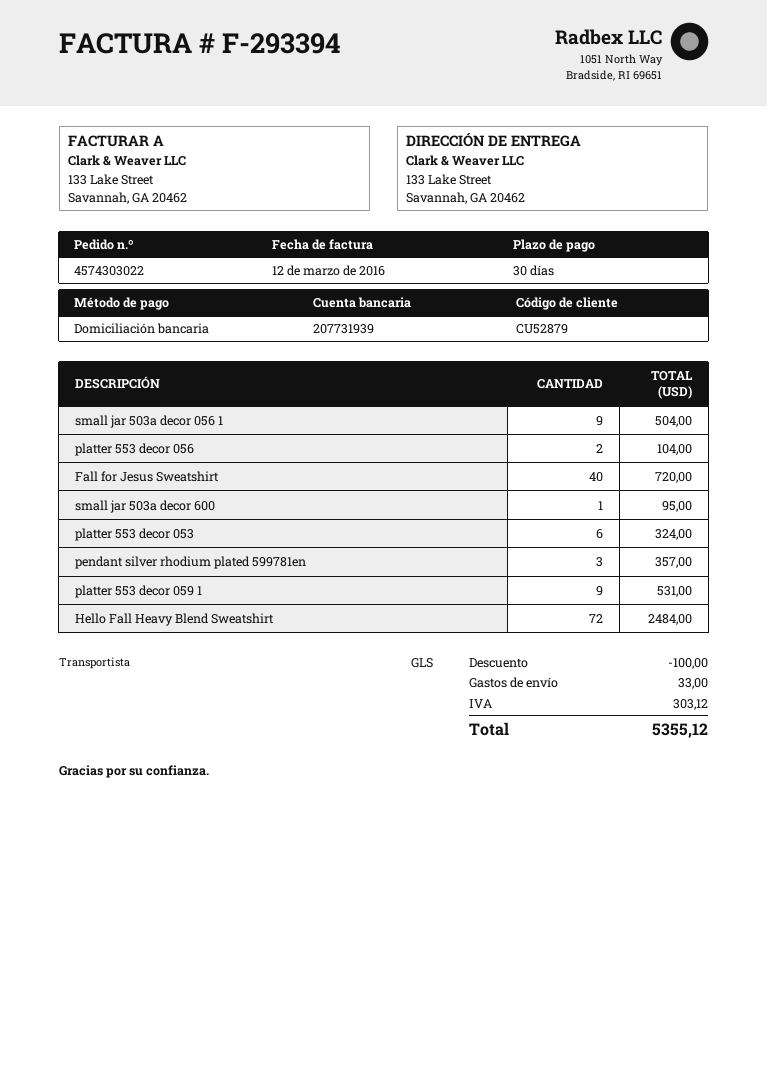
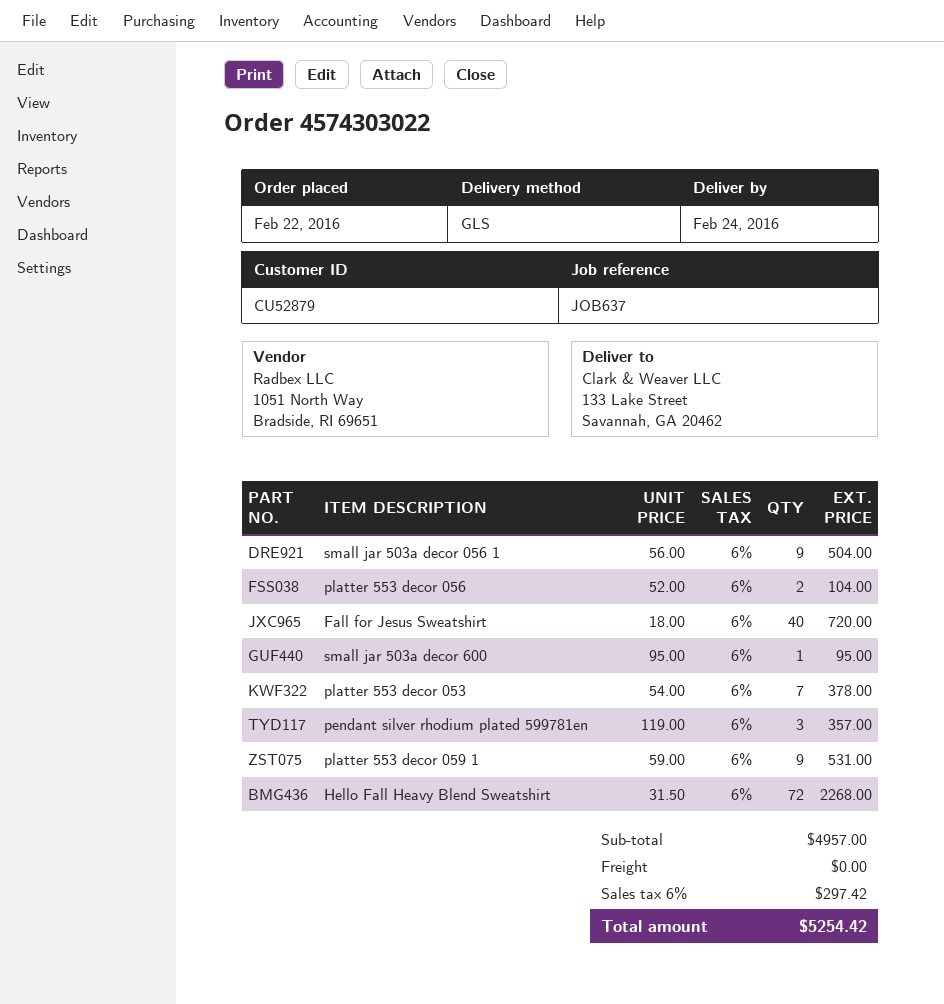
platter 553 decor 053: 6 for 324.00 -> 7 for 378.00
Hello Fall Heavy Blend Sweatshirt: 72 for 2484.00 -> 72 for 2268.00
discount: 100.00 -> none
shipping: 33.00 -> 0.00
tax: 303.12 -> 297.42
total: 5355.12 -> 5254.42

